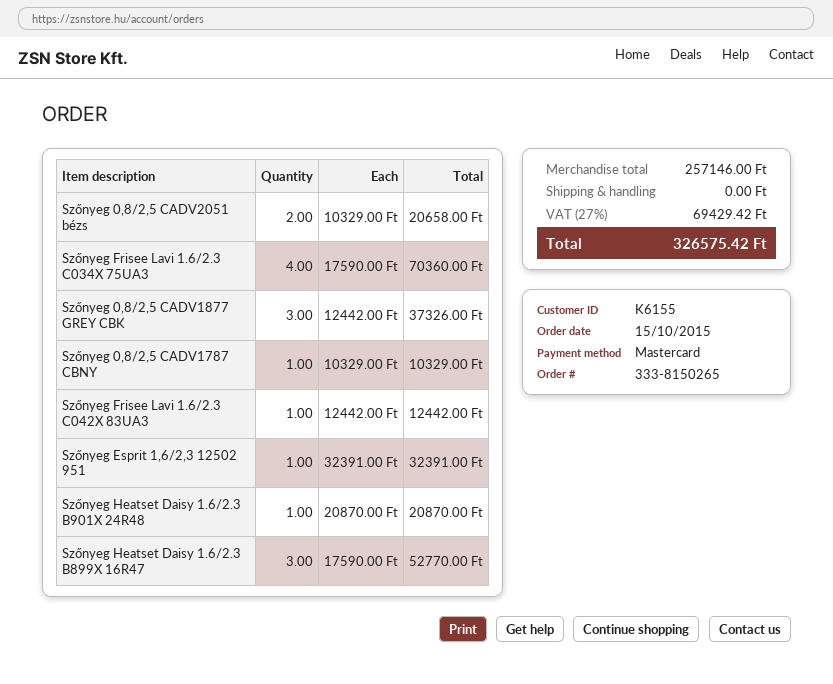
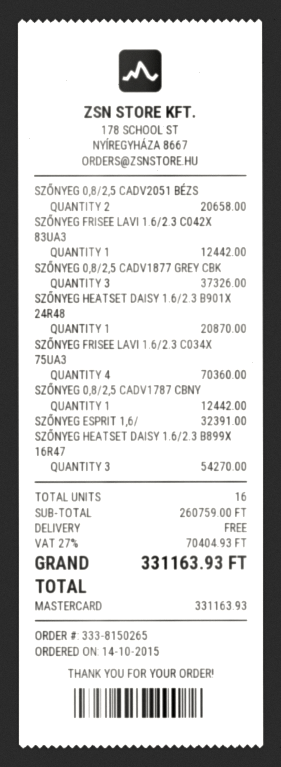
order date: 2015-10-15 -> 2015-10-14
Szőnyeg 0,8/2,5 CADV1787 CBNY: 1 for 10329.00 -> 1 for 12442.00
Szőnyeg Heatset Daisy 1.6/2.3 B899X 16R47: 3 for 52770.00 -> 3 for 54270.00
subtotal: 257146.00 -> 260759.00
tax: 27% = 69429.42 -> 27% = 70404.93
total: 326575.42 -> 331163.93

